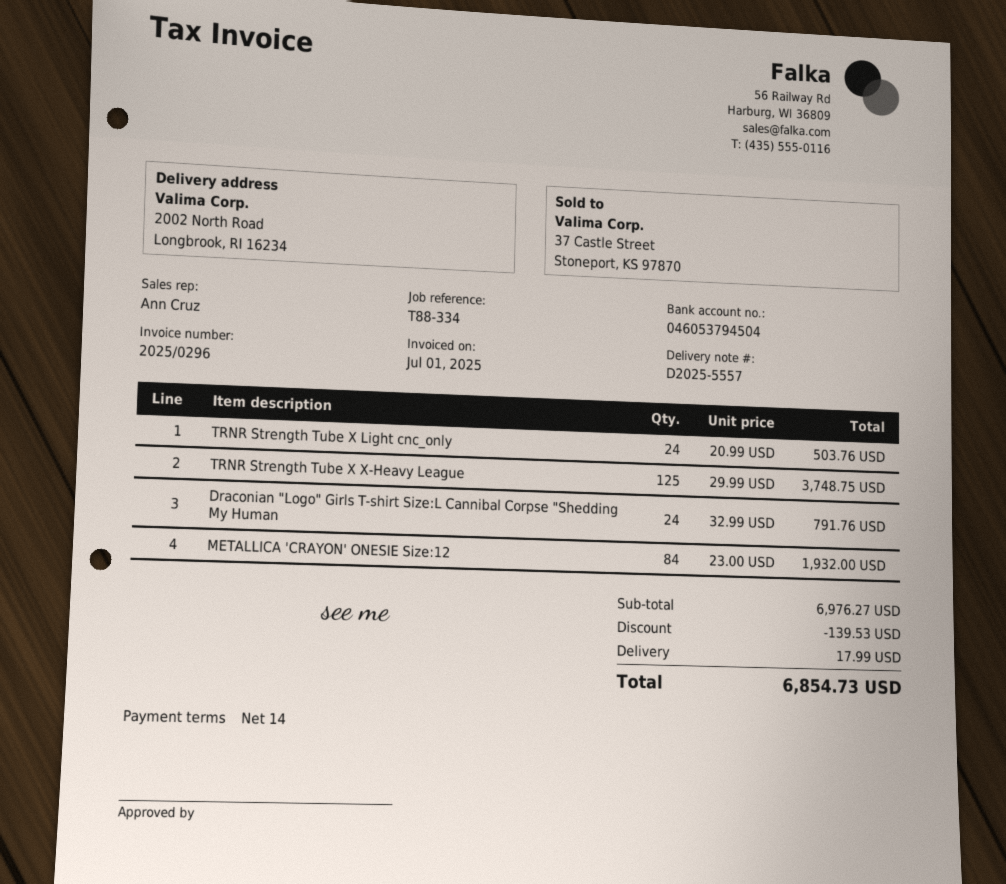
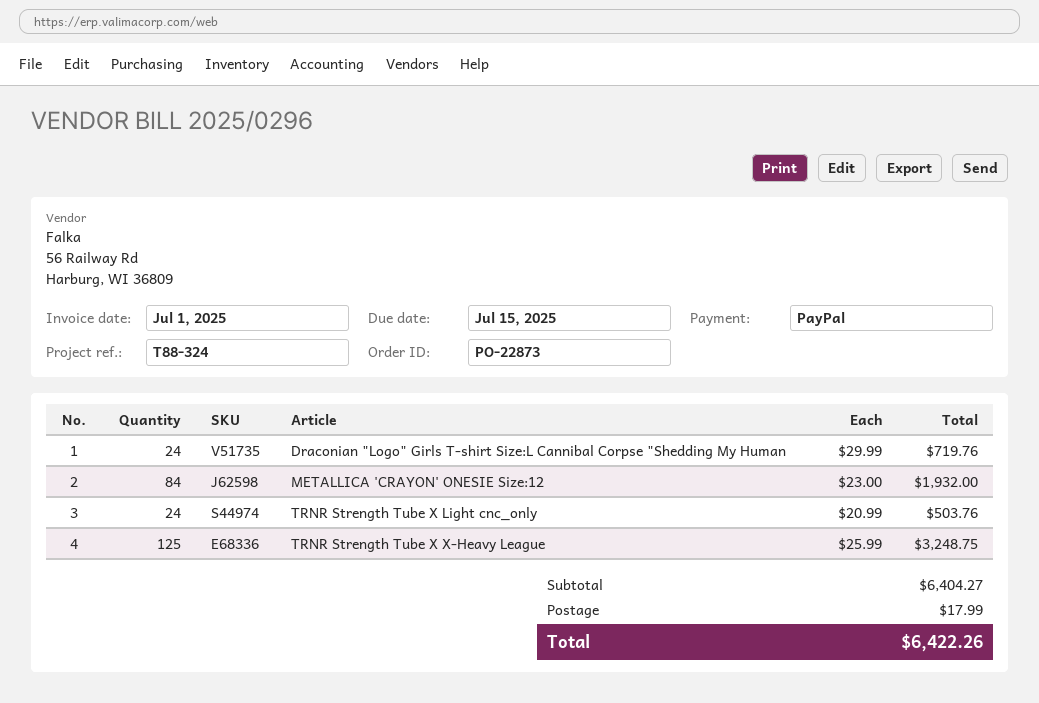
reference: T88-334 -> T88-324
TRNR Strength Tube X X-Heavy League: 125 x 29.99 = 3748.75 -> 125 x 25.99 = 3248.75
Draconian "Logo" Girls T-shirt Size:L Cannibal Corpse "Shedding My Human: 24 x 32.99 = 791.76 -> 24 x 29.99 = 719.76
subtotal: 6976.27 -> 6404.27
discount: 139.53 -> none
total: 6854.73 -> 6422.26

